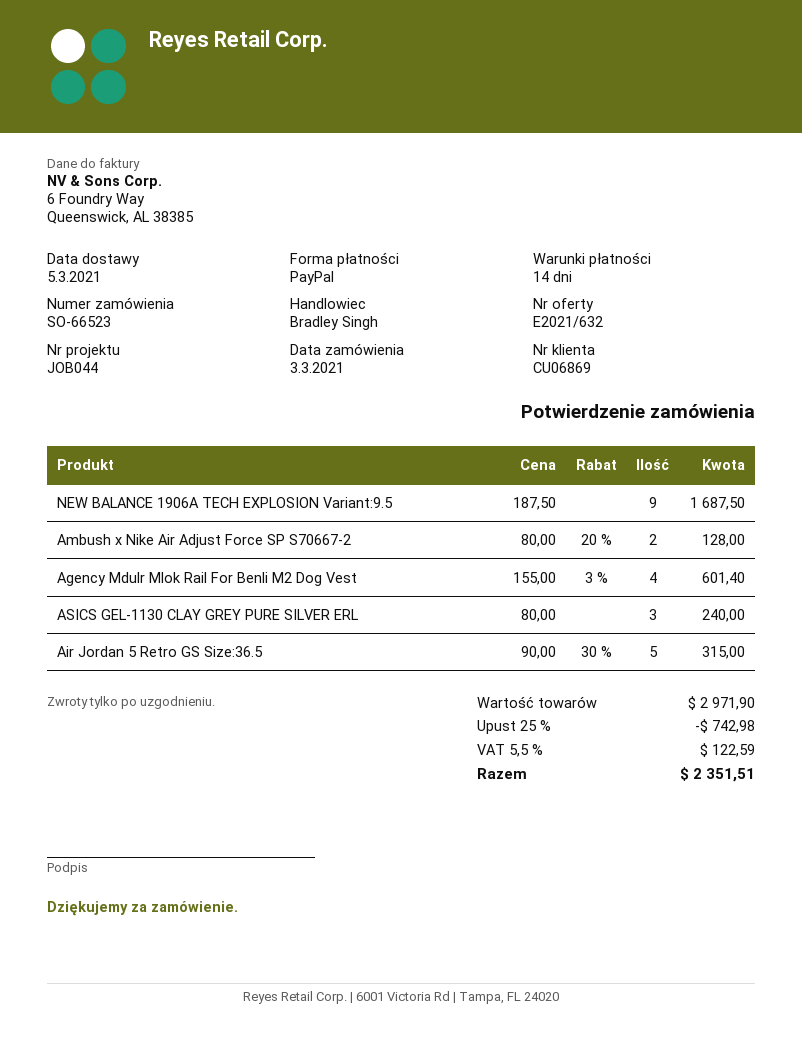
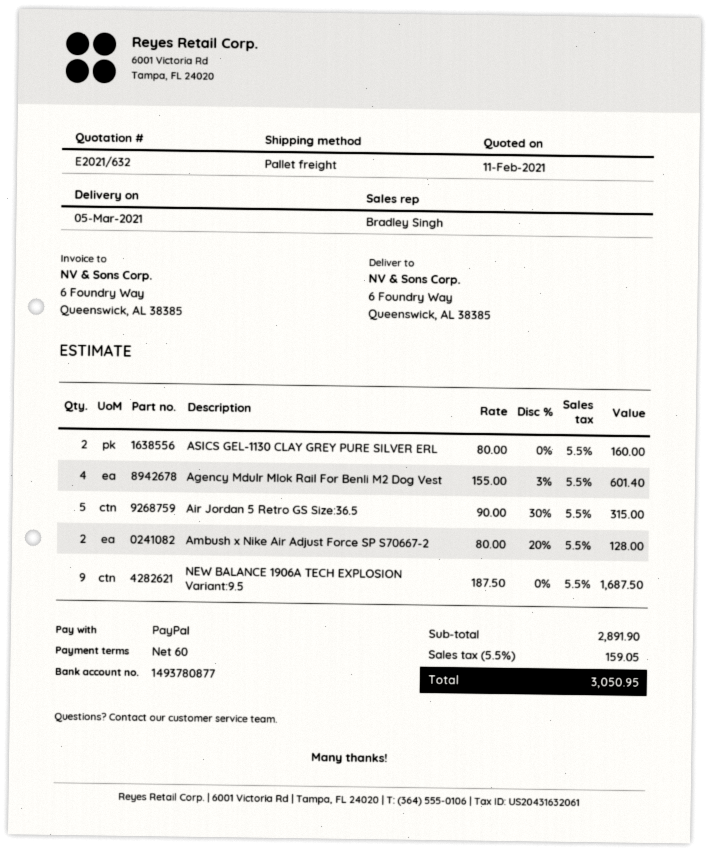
payment terms: 14 days -> 60 days
ASICS GEL-1130 CLAY GREY PURE SILVER ERL: 3 x 80.00 = 240.00 -> 2 x 80.00 = 160.00
subtotal: 2971.90 -> 2891.90
discount: 25% = 742.98 -> none
tax: 5.5% = 122.59 -> 5.5% = 159.05
total: 2351.51 -> 3050.95

